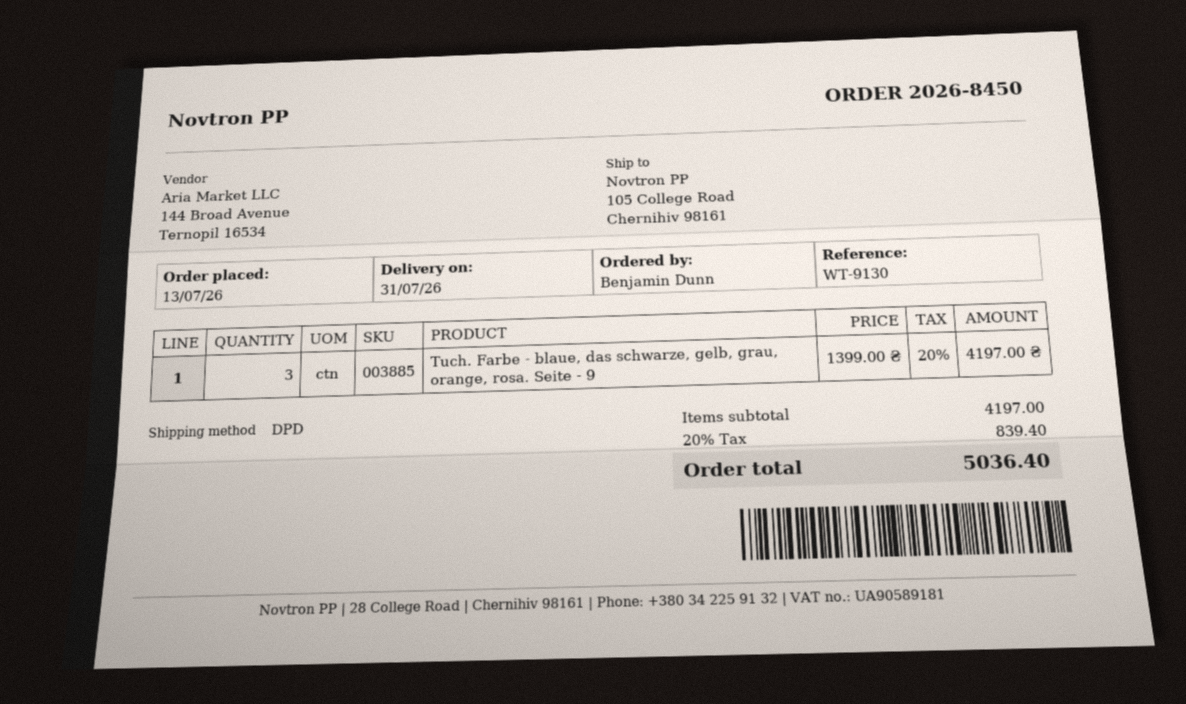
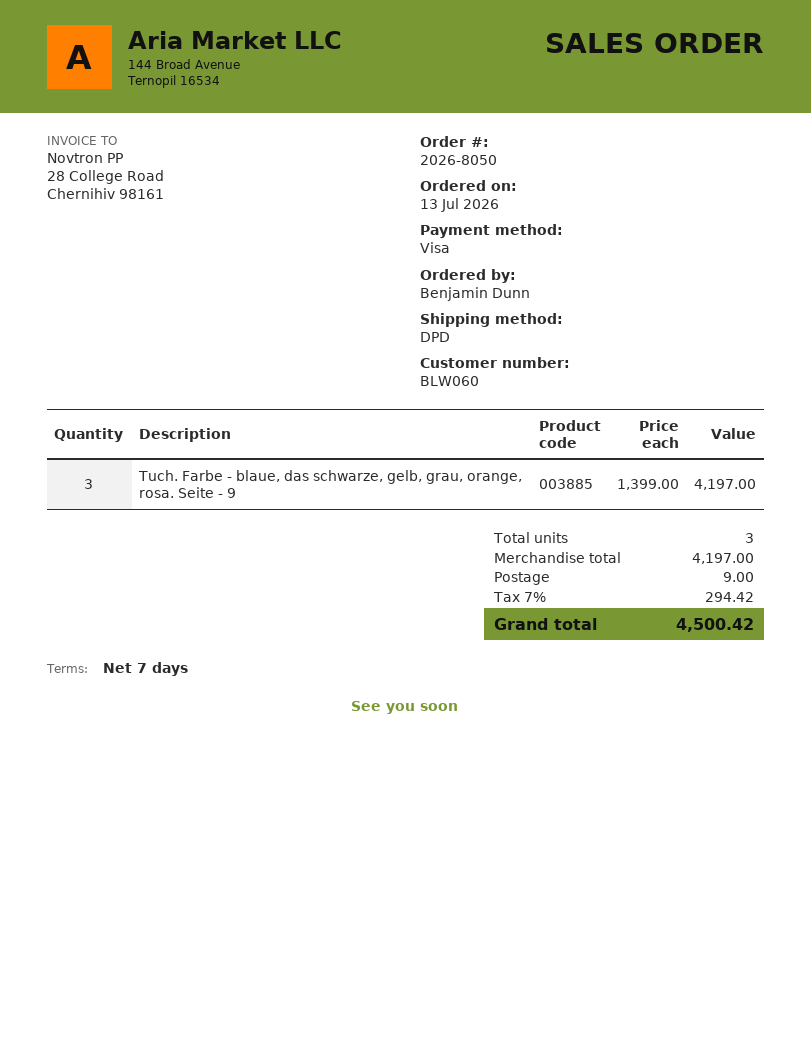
order number: 2026-8450 -> 2026-8050
shipping: none -> 9.00
tax: 20% = 839.40 -> 7% = 294.42
total: 5036.40 -> 4500.42

